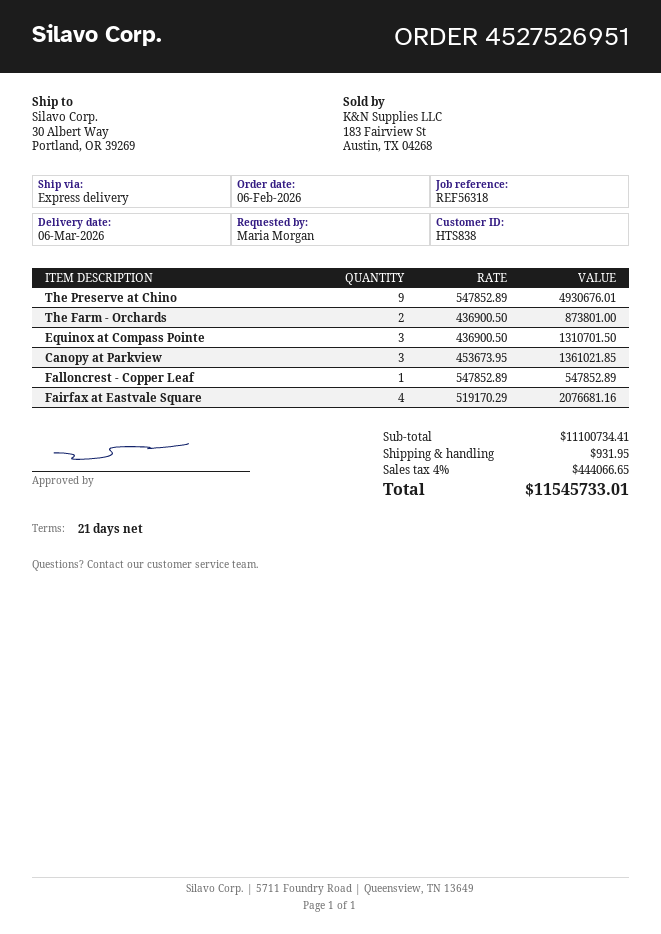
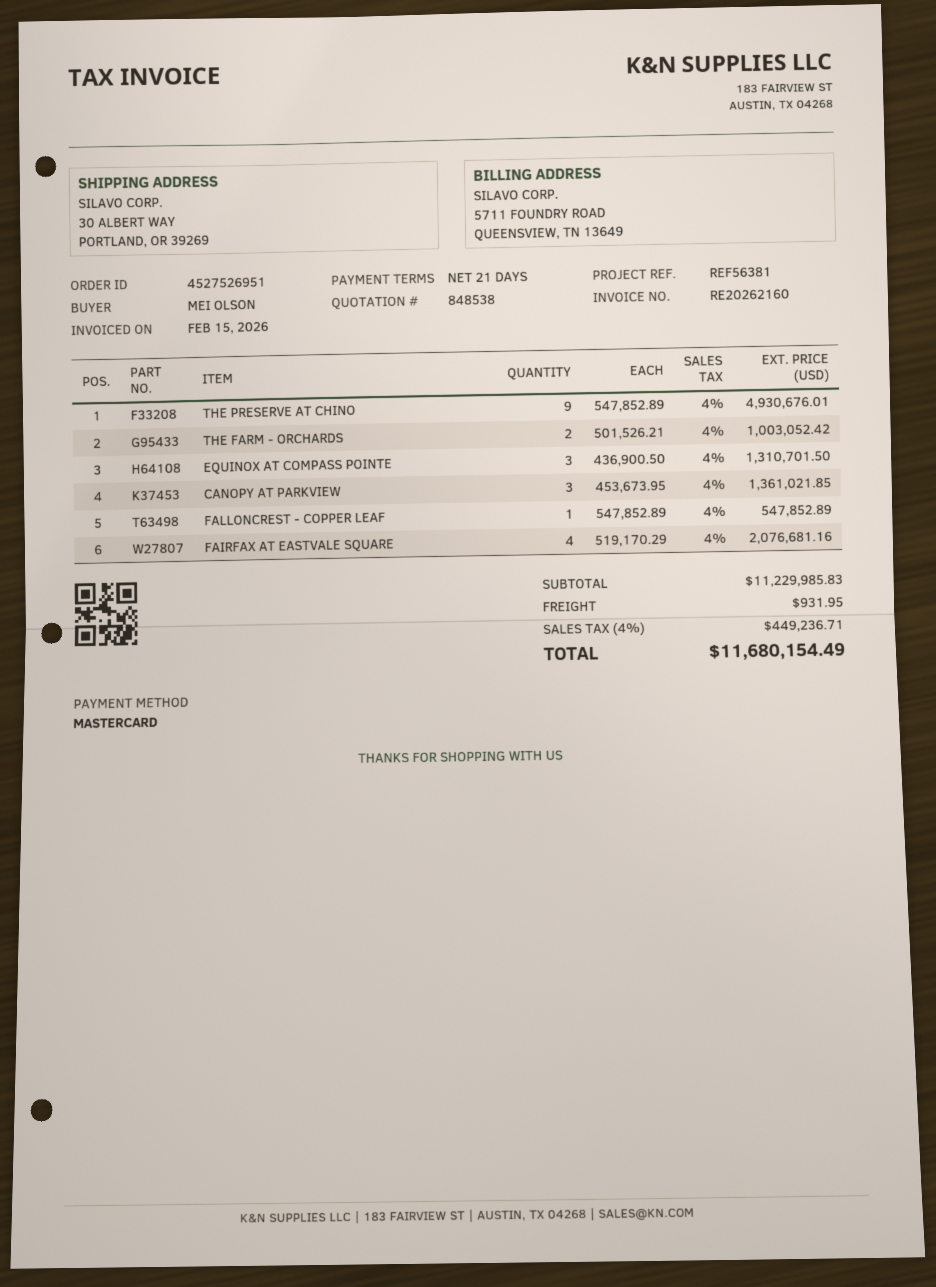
reference: REF56318 -> REF56381
ordered by: Maria Morgan -> MEI OLSON
The Farm - Orchards: 2 x 436900.50 = 873801.00 -> 2 x 501526.21 = 1003052.42
subtotal: 11100734.41 -> 11229985.83
tax: 4% = 444066.65 -> 4% = 449236.71
total: 11545733.01 -> 11680154.49

